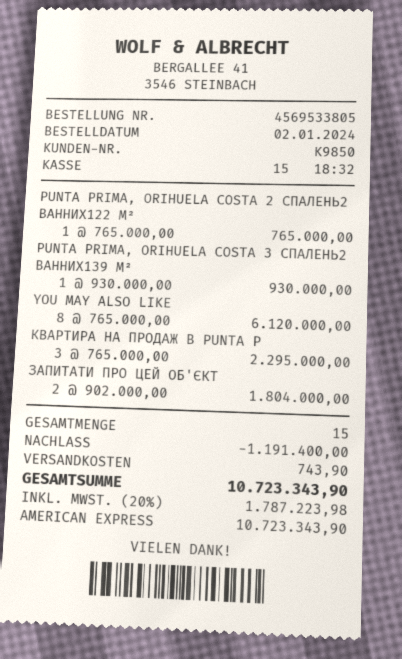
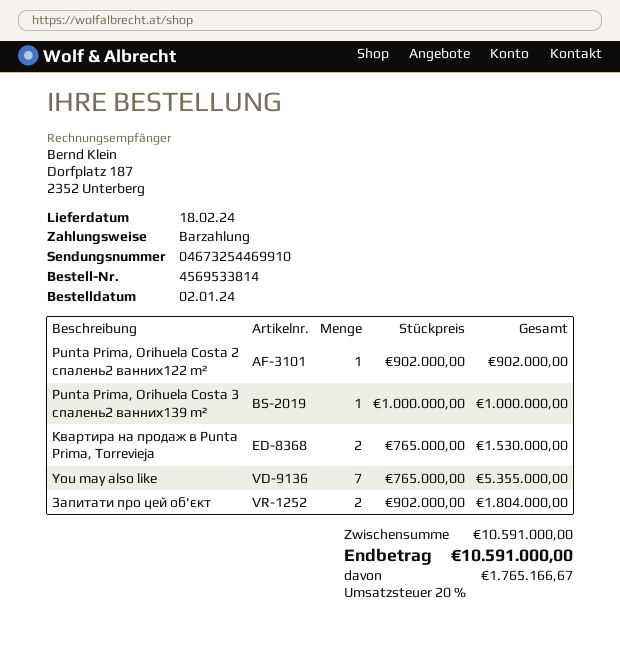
order number: 4569533805 -> 4569533814
payment method: American Express -> cash
PUNTA PRIMA, ORIHUELA COSTA 2 СПАЛЕНЬ2 ВАННИХ122 M²: 1 x 765000.00 = 765000.00 -> 1 x 902000.00 = 902000.00
PUNTA PRIMA, ORIHUELA COSTA 3 СПАЛЕНЬ2 ВАННИХ139 M²: 1 x 930000.00 = 930000.00 -> 1 x 1000000.00 = 1000000.00
YOU MAY ALSO LIKE: 8 x 765000.00 = 6120000.00 -> 7 x 765000.00 = 5355000.00
КВАРТИРА НА ПРОДАЖ В PUNTA P: 3 x 765000.00 = 2295000.00 -> 2 x 765000.00 = 1530000.00
discount: 1191400.00 -> none
shipping: 743.90 -> none
tax: 20% = 1787223.98 -> 20% = 1765166.67
total: 10723343.90 -> 10591000.00

